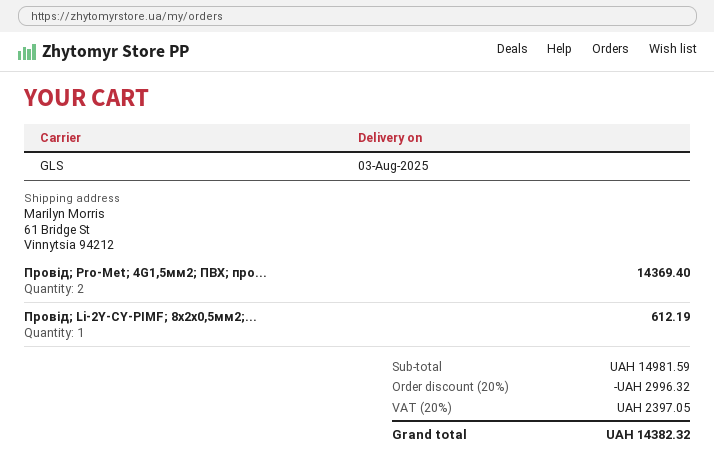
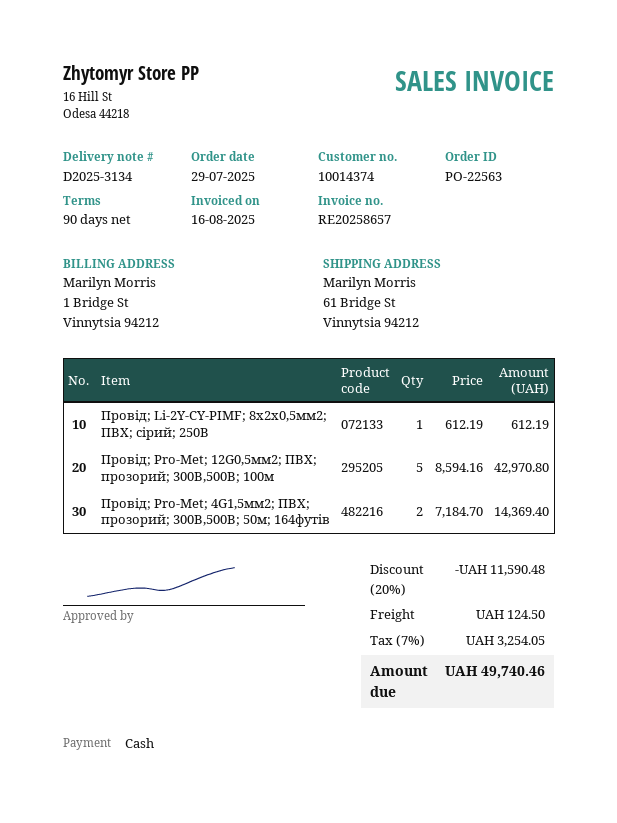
Провід; Pro-Met; 12G0,5мм2; ПВХ; прозорий; 300В,500В; 100м: none -> 5 for 42970.80
discount: 20% = 2996.32 -> 20% = 11590.48
shipping: none -> 124.50
tax: 20% = 2397.05 -> 7% = 3254.05
total: 14382.32 -> 49740.46

